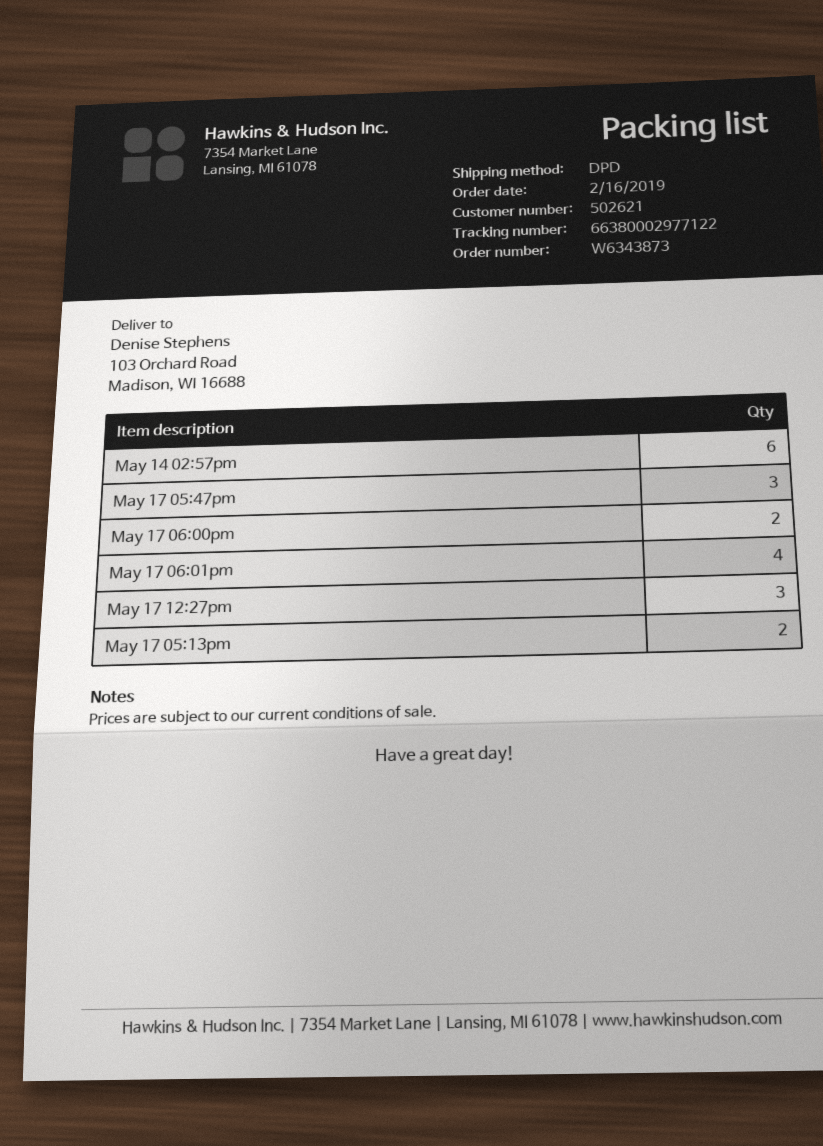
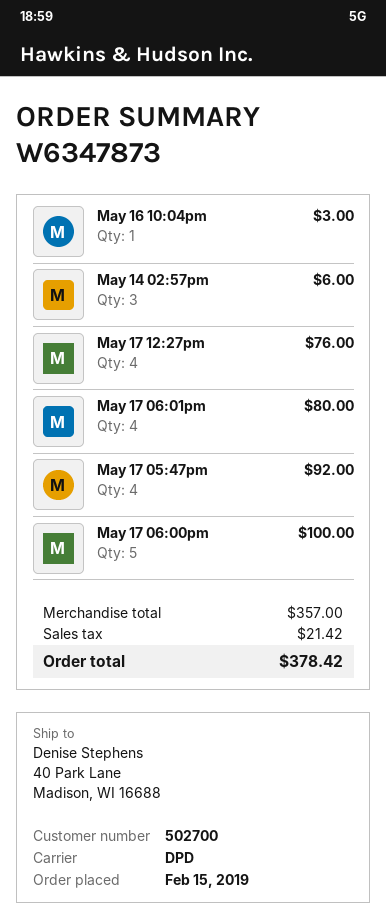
order number: W6343873 -> W6347873
order date: 2019-02-16 -> 2019-02-15
customer number: 502621 -> 502700
ship to: 103 Orchard Road, Madison, WI 16688 -> 40 Park Lane, Madison, WI 16688
May 14 02:57pm: 6 -> 3
May 17 05:47pm: 3 -> 4
May 17 06:00pm: 2 -> 5
May 17 12:27pm: 3 -> 4
May 17 05:13pm: 2 -> none
May 16 10:04pm: none -> 1

